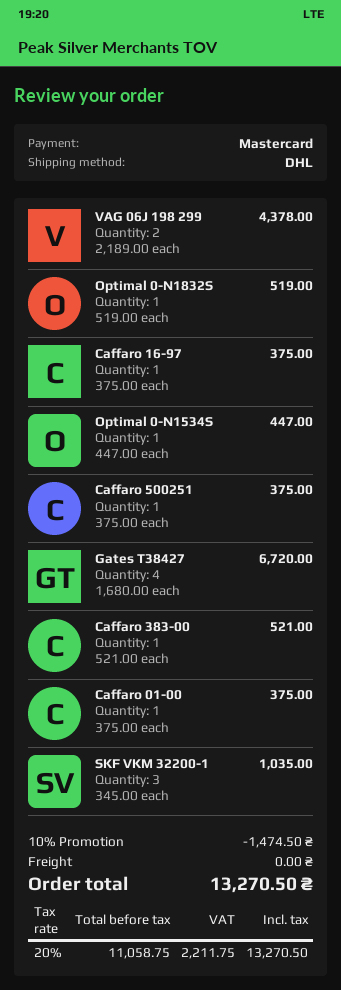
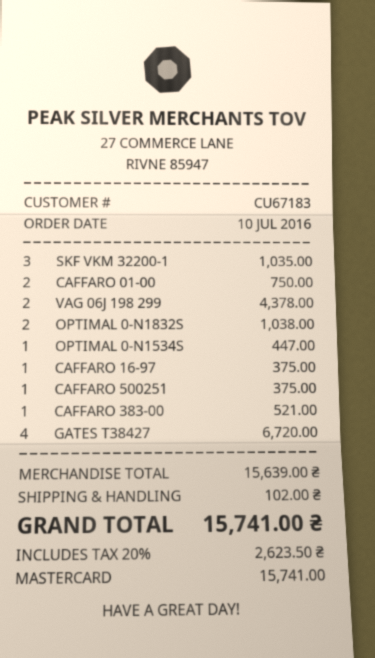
Optimal 0-N1832S: 1 for 519.00 -> 2 for 1038.00
Caffaro 01-00: 1 for 375.00 -> 2 for 750.00
discount: 10% = 1474.50 -> none
shipping: 0.00 -> 102.00
tax: 20% = 2211.75 -> 20% = 2623.50
total: 13270.50 -> 15741.00

